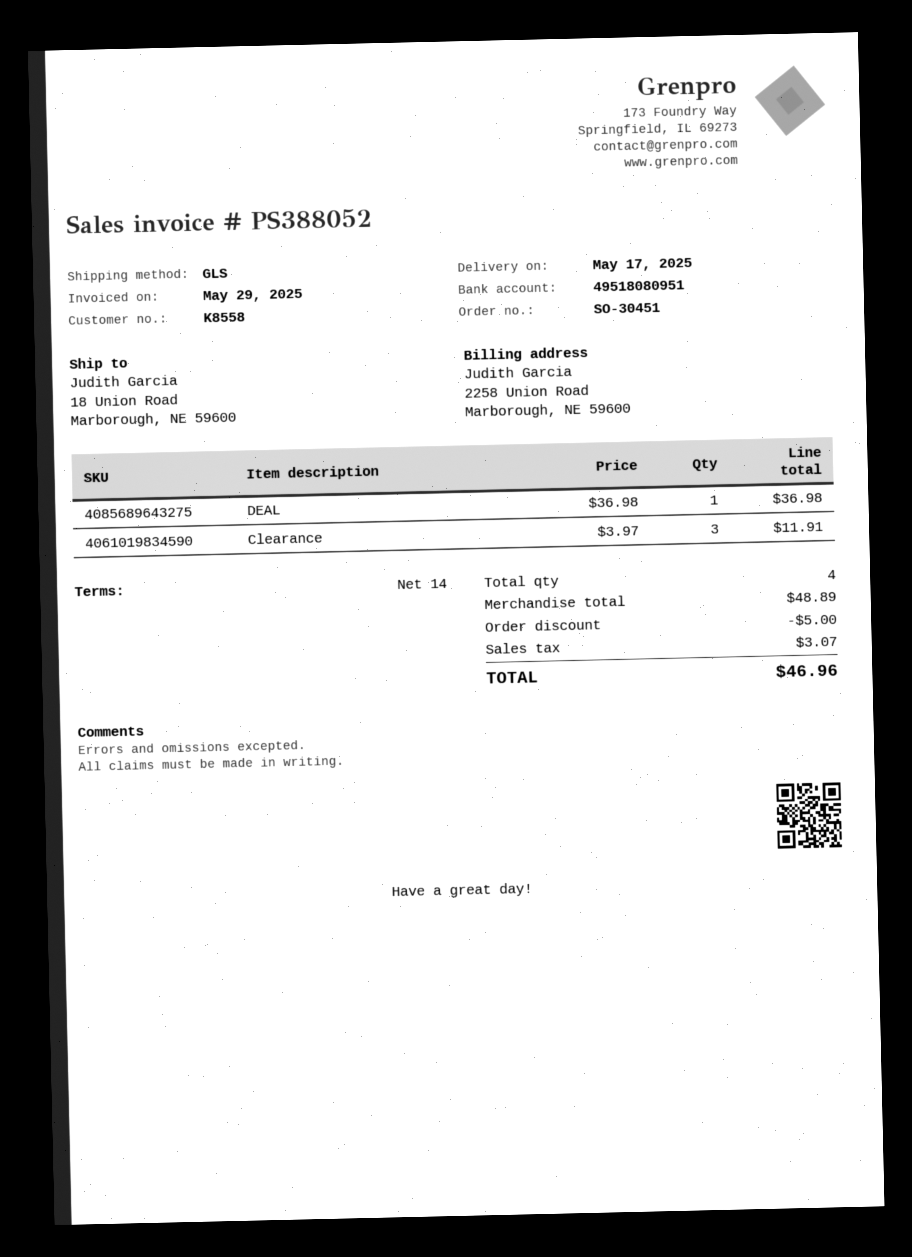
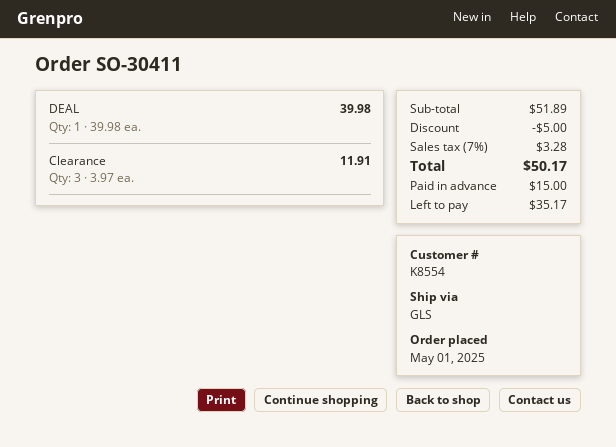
order number: SO-30451 -> SO-30411
customer number: K8558 -> K8554
DEAL: 1 x 36.98 = 36.98 -> 1 x 39.98 = 39.98
subtotal: 48.89 -> 51.89
tax: 3.07 -> 3.28
total: 46.96 -> 50.17

